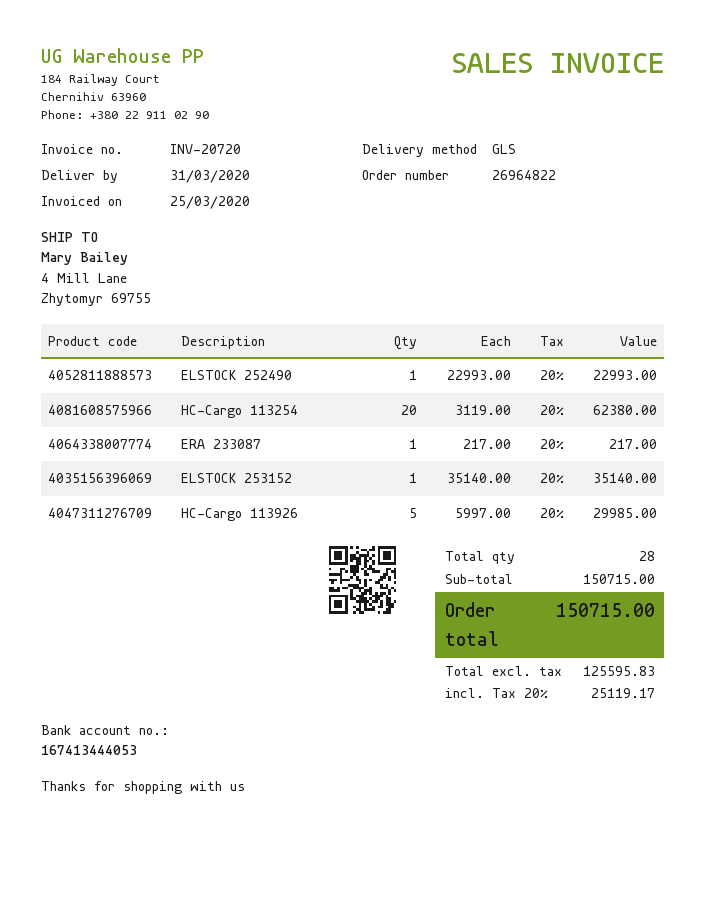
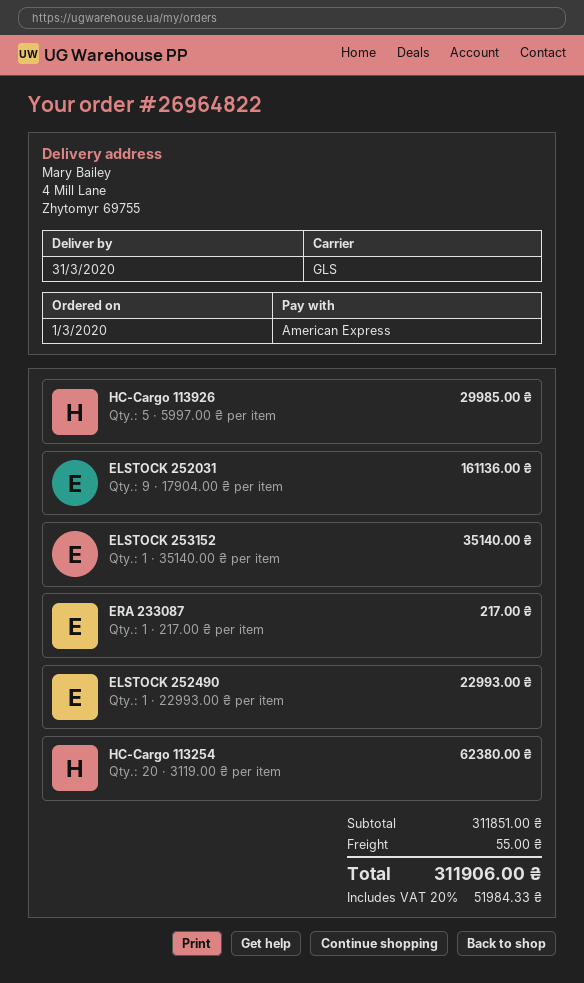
ELSTOCK 252031: none -> 9 x 17904.00 = 161136.00
subtotal: 150715.00 -> 311851.00
shipping: none -> 55.00
tax: 20% = 25119.17 -> 20% = 51984.33
total: 150715.00 -> 311906.00

